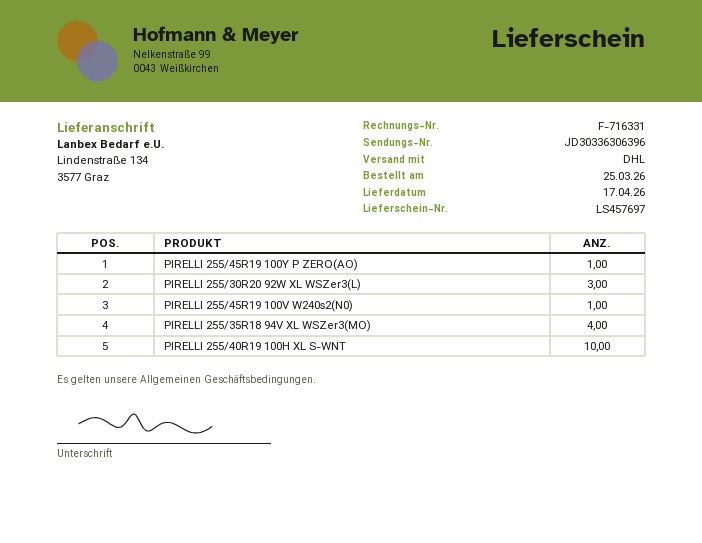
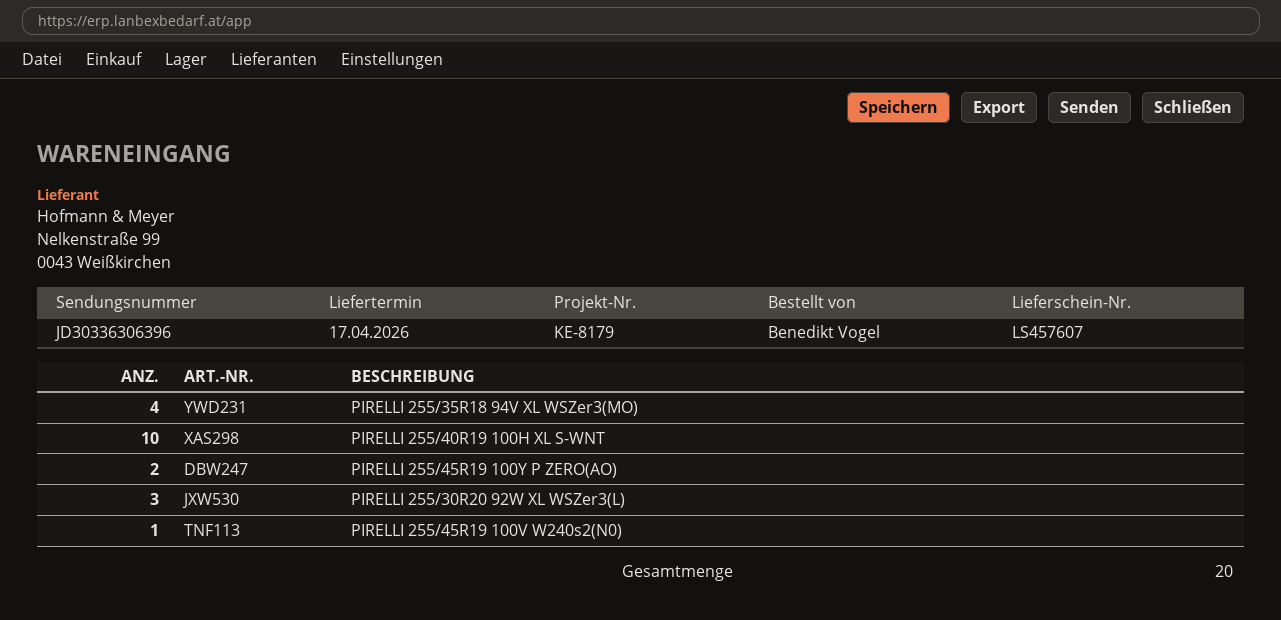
delivery note number: LS457697 -> LS457607
PIRELLI 255/45R19 100Y P ZERO(AO): 1 -> 2

